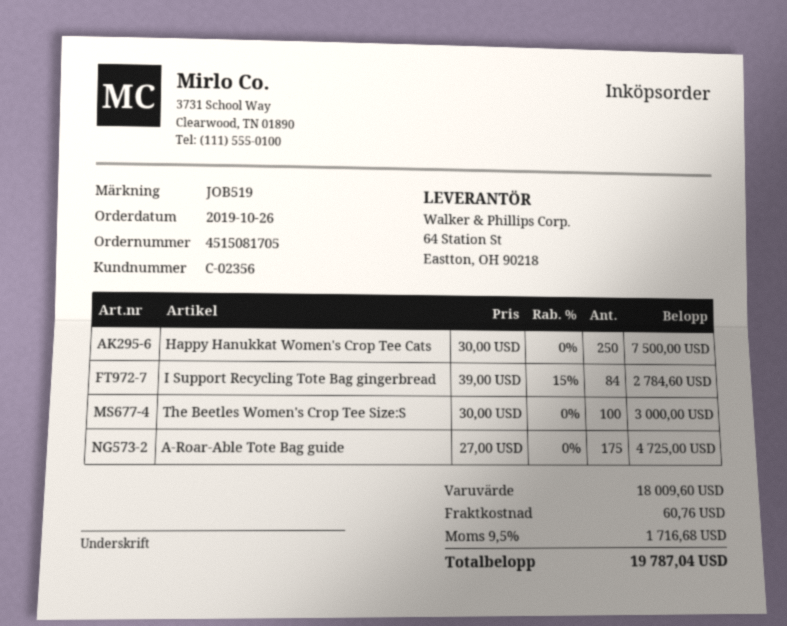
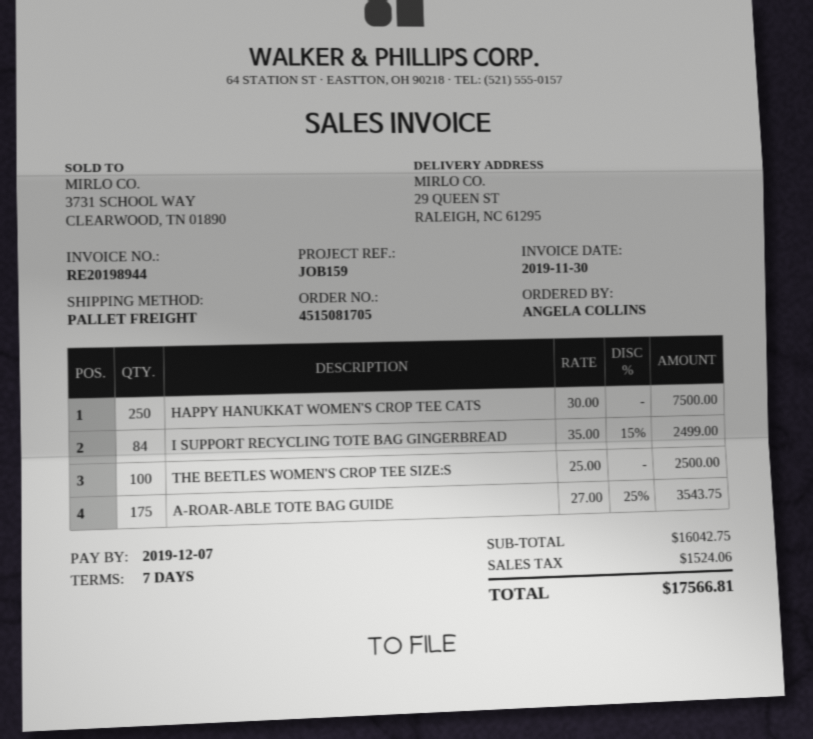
reference: JOB519 -> JOB159
I Support Recycling Tote Bag gingerbread: 84 x 39.00 - 15% = 2784.60 -> 84 x 35.00 - 15% = 2499.00
The Beetles Women's Crop Tee Size:S: 100 x 30.00 = 3000.00 -> 100 x 25.00 = 2500.00
A-Roar-Able Tote Bag guide: 175 x 27.00 = 4725.00 -> 175 x 27.00 - 25% = 3543.75
subtotal: 18009.60 -> 16042.75
shipping: 60.76 -> none
tax: 1716.68 -> 1524.06
total: 19787.04 -> 17566.81

